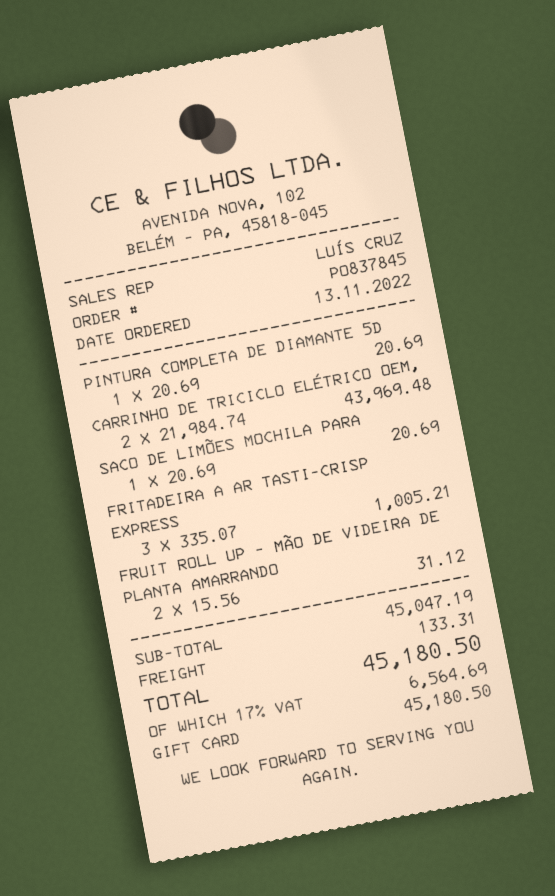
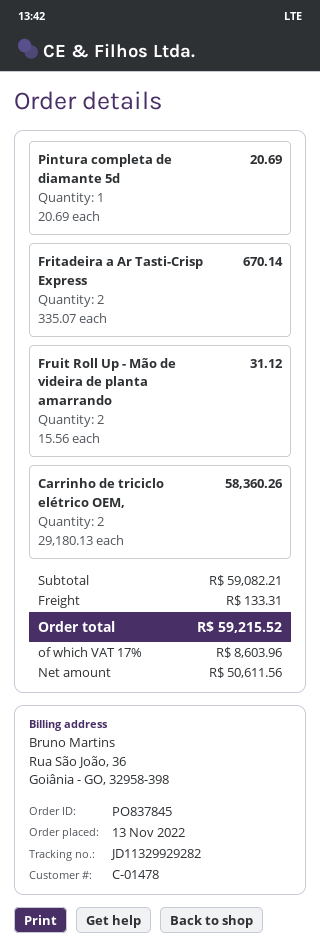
CARRINHO DE TRICICLO ELÉTRICO OEM,: 2 x 21984.74 = 43969.48 -> 2 x 29180.13 = 58360.26
SACO DE LIMÕES MOCHILA PARA: 1 x 20.69 = 20.69 -> none
FRITADEIRA A AR TASTI-CRISP EXPRESS: 3 x 335.07 = 1005.21 -> 2 x 335.07 = 670.14
subtotal: 45047.19 -> 59082.21
tax: 17% = 6564.69 -> 17% = 8603.96
total: 45180.50 -> 59215.52

